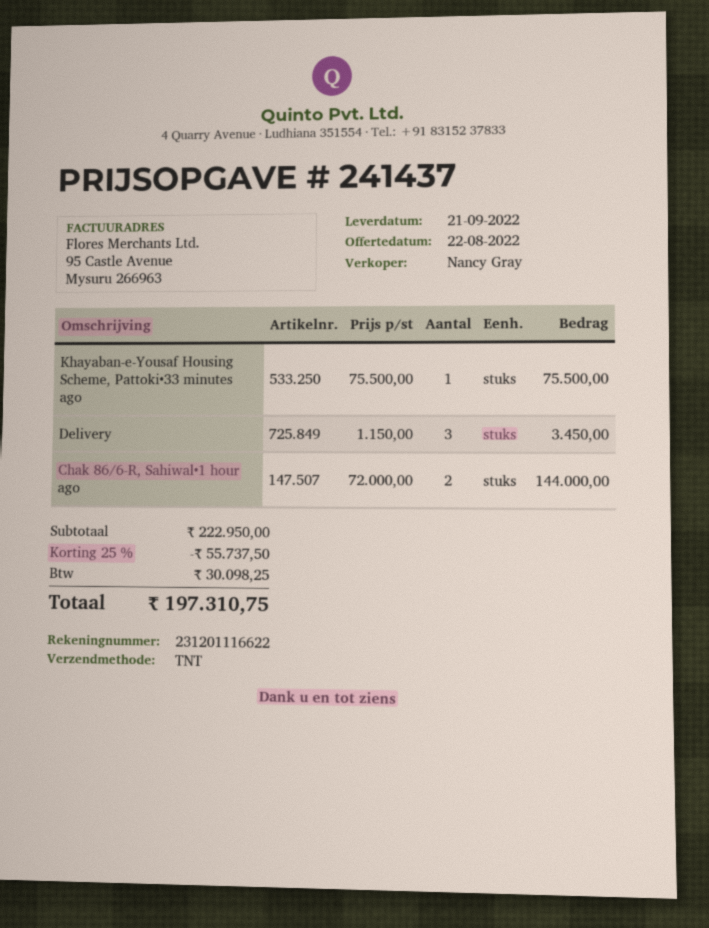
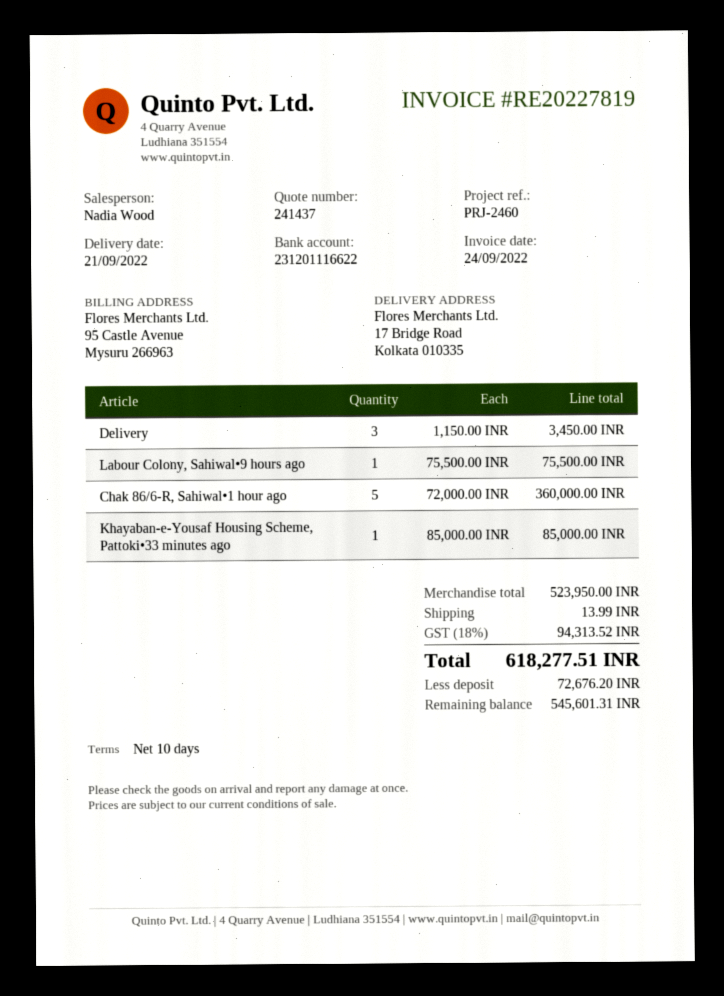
sales rep: Nancy Gray -> Nadia Wood
Khayaban-e-Yousaf Housing Scheme, Pattoki•33 minutes ago: 1 x 75500.00 = 75500.00 -> 1 x 85000.00 = 85000.00
Chak 86/6-R, Sahiwal•1 hour ago: 2 x 72000.00 = 144000.00 -> 5 x 72000.00 = 360000.00
Labour Colony, Sahiwal•9 hours ago: none -> 1 x 75500.00 = 75500.00
subtotal: 222950.00 -> 523950.00
discount: 25% = 55737.50 -> none
shipping: none -> 13.99
tax: 30098.25 -> 94313.52
total: 197310.75 -> 618277.51

